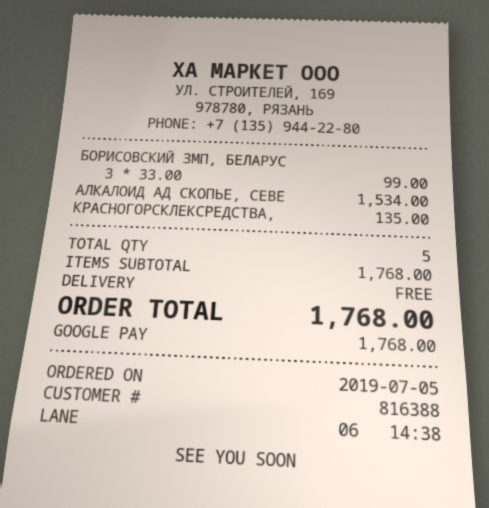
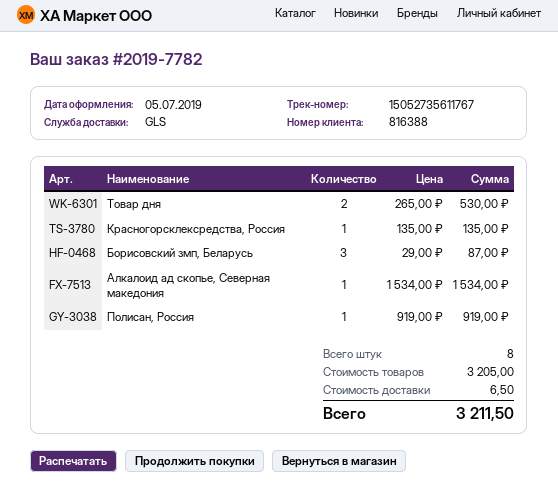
БОРИСОВСКИЙ ЗМП, БЕЛАРУС: 3 x 33.00 = 99.00 -> 3 x 29.00 = 87.00
Товар дня: none -> 2 x 265.00 = 530.00
Полисан, Россия: none -> 1 x 919.00 = 919.00
total quantity: 5 -> 8
subtotal: 1768.00 -> 3205.00
shipping: 0.00 -> 6.50
total: 1768.00 -> 3211.50

